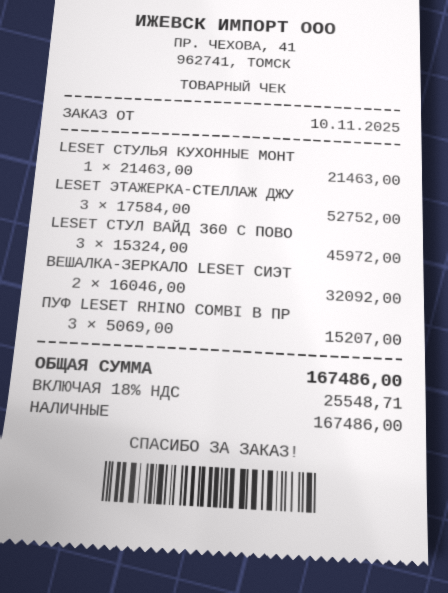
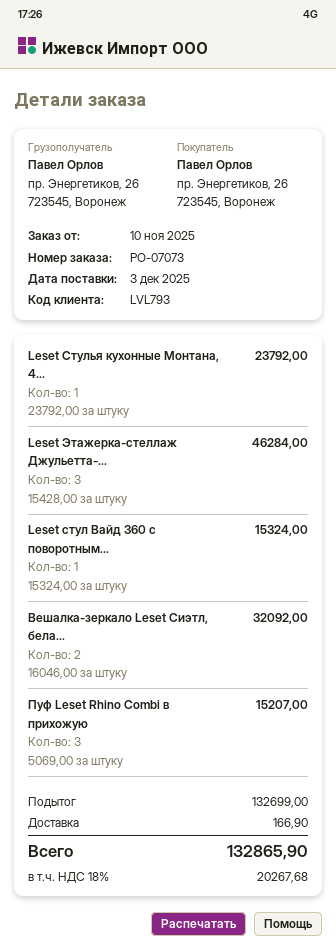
LESET СТУЛЬЯ КУХОННЫЕ МОНТ: 1 x 21463.00 = 21463.00 -> 1 x 23792.00 = 23792.00
LESET ЭТАЖЕРКА-СТЕЛЛАЖ ДЖУ: 3 x 17584.00 = 52752.00 -> 3 x 15428.00 = 46284.00
LESET СТУЛ ВАЙД 360 С ПОВО: 3 x 15324.00 = 45972.00 -> 1 x 15324.00 = 15324.00
shipping: none -> 166.90
tax: 18% = 25548.71 -> 18% = 20267.68
total: 167486.00 -> 132865.90

